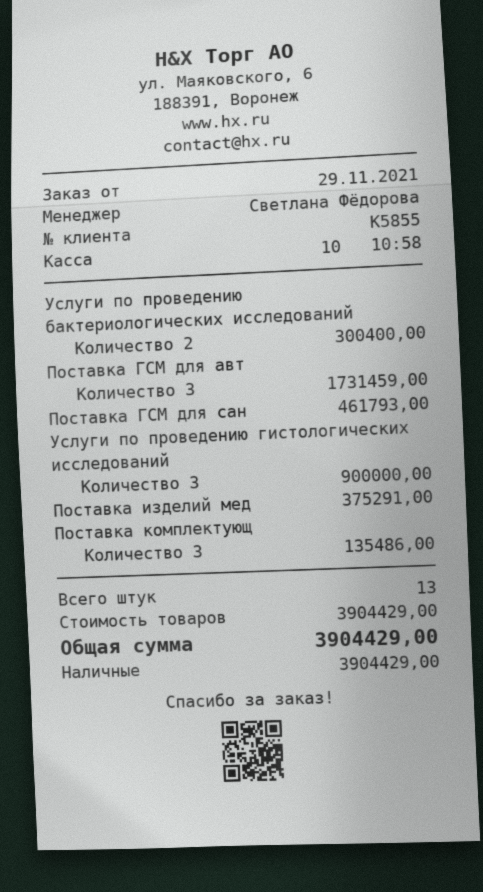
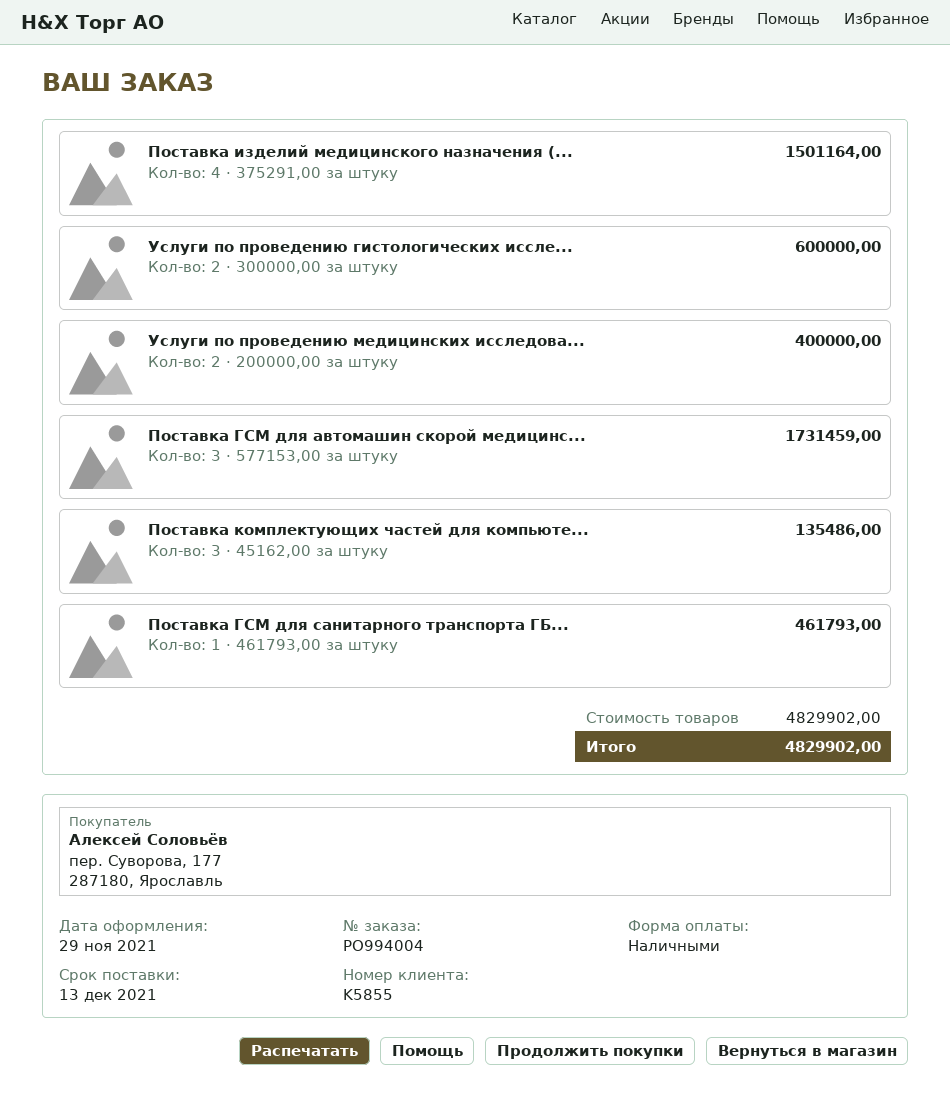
Услуги по проведению бактериологических исследований: 2 for 300400.00 -> none
Услуги по проведению гистологических исследований: 3 for 900000.00 -> 2 for 600000.00
Поставка изделий мед: 1 for 375291.00 -> 4 for 1501164.00
Услуги по проведению медицинских исследова...: none -> 2 for 400000.00
subtotal: 3904429.00 -> 4829902.00
total: 3904429.00 -> 4829902.00

